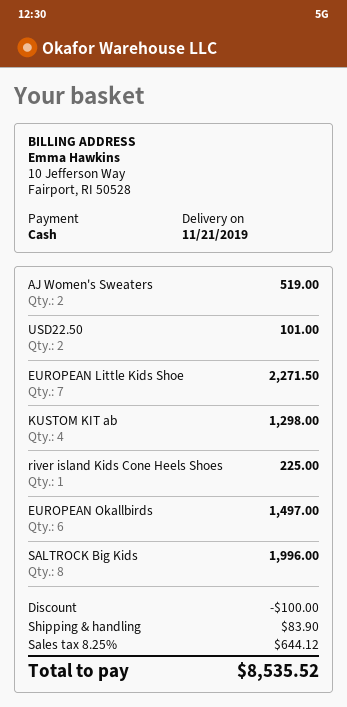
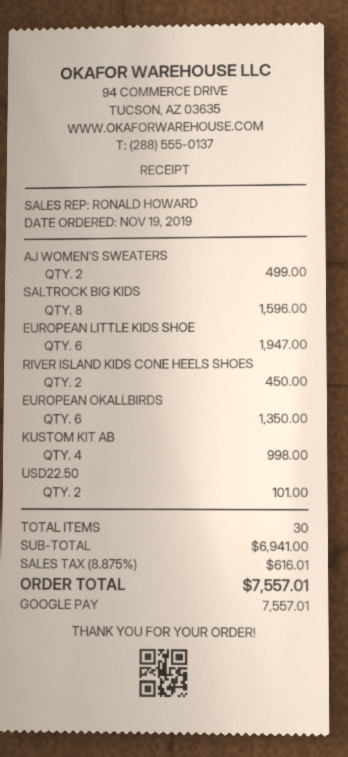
payment method: cash -> Google Pay
AJ Women's Sweaters: 2 for 519.00 -> 2 for 499.00
EUROPEAN Little Kids Shoe: 7 for 2271.50 -> 6 for 1947.00
KUSTOM KIT ab: 4 for 1298.00 -> 4 for 998.00
river island Kids Cone Heels Shoes: 1 for 225.00 -> 2 for 450.00
EUROPEAN Okallbirds: 6 for 1497.00 -> 6 for 1350.00
SALTROCK Big Kids: 8 for 1996.00 -> 8 for 1596.00
discount: 100.00 -> none
shipping: 83.90 -> none
tax: 8.25% = 644.12 -> 8.875% = 616.01
total: 8535.52 -> 7557.01

